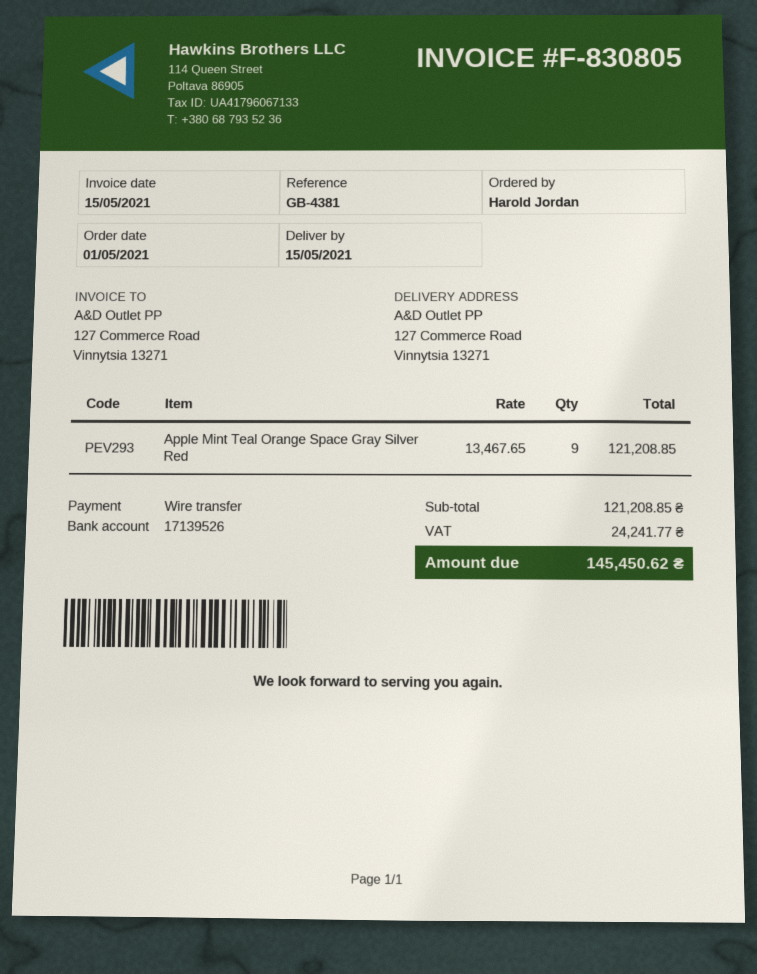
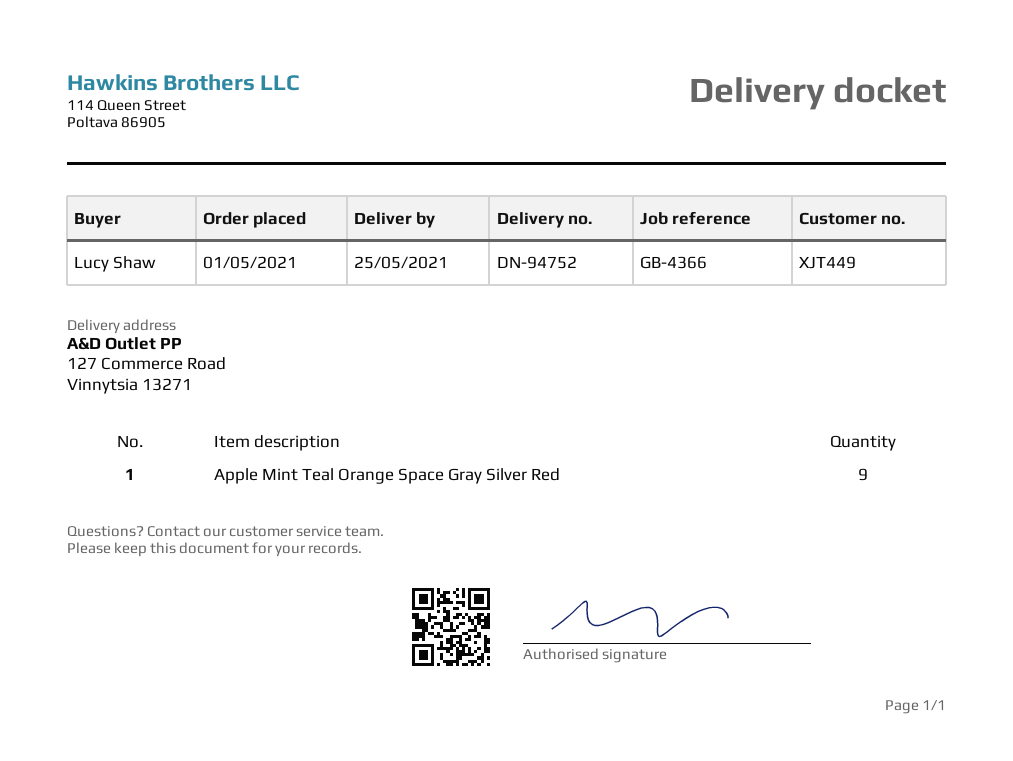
delivery date: 2021-05-15 -> 2021-05-25
reference: GB-4381 -> GB-4366
ordered by: Harold Jordan -> Lucy Shaw

